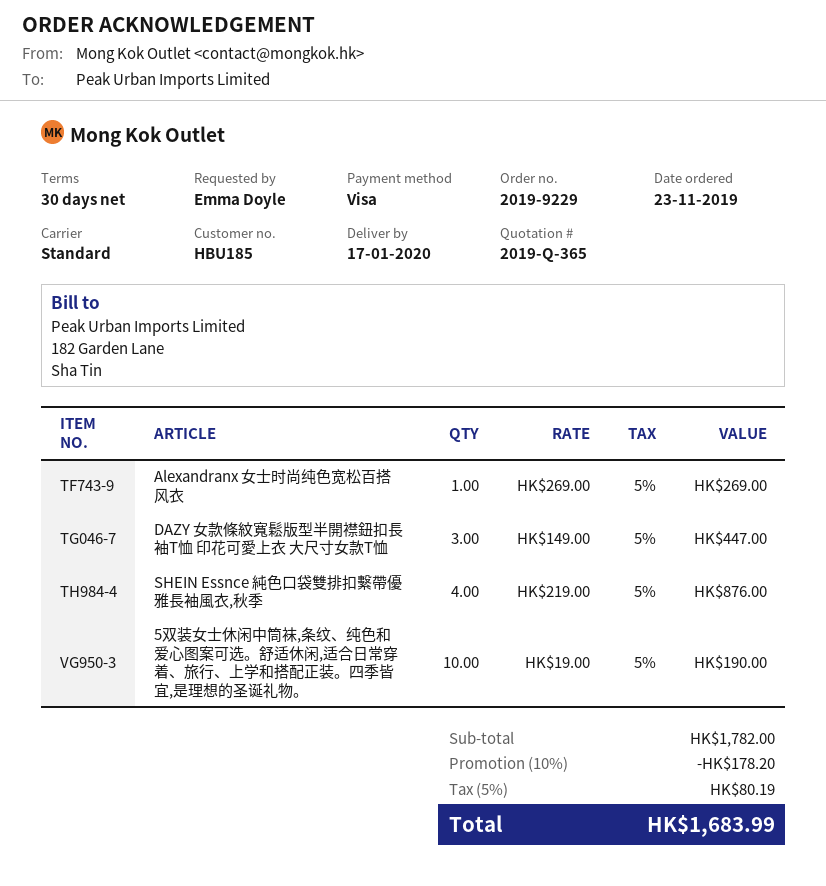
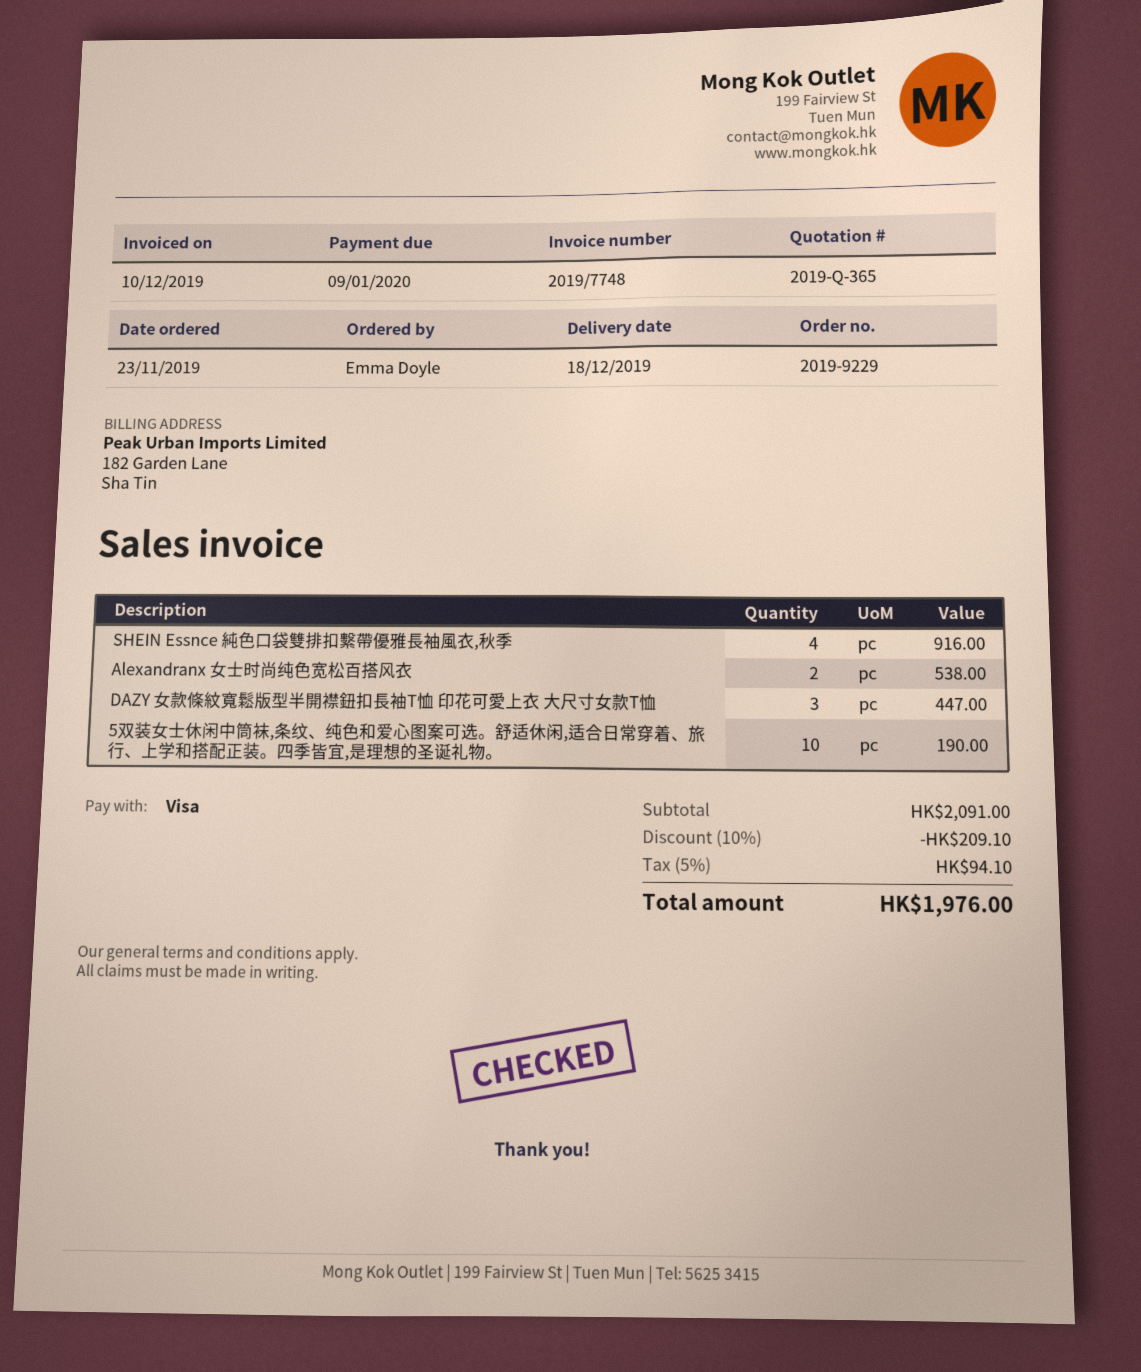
delivery date: 2020-01-17 -> 2019-12-18
Alexandranx 女士时尚纯色宽松百搭风衣: 1 for 269.00 -> 2 for 538.00
SHEIN Essnce 純色口袋雙排扣繫帶優雅長袖風衣,秋季: 4 for 876.00 -> 4 for 916.00
subtotal: 1782.00 -> 2091.00
discount: 10% = 178.20 -> 10% = 209.10
tax: 5% = 80.19 -> 5% = 94.10
total: 1683.99 -> 1976.00

